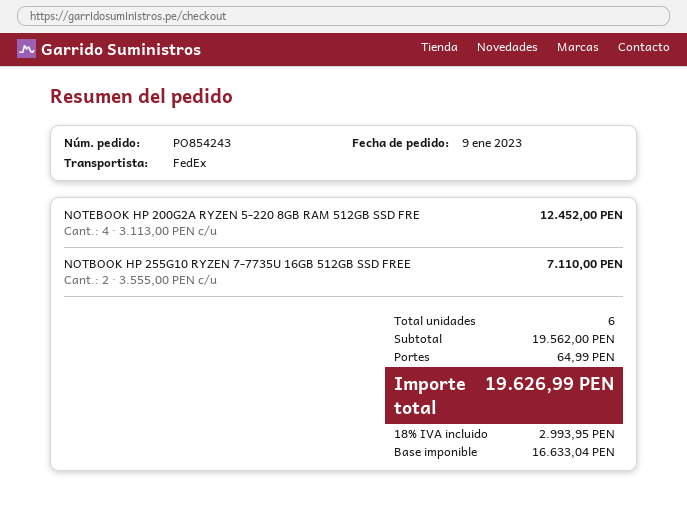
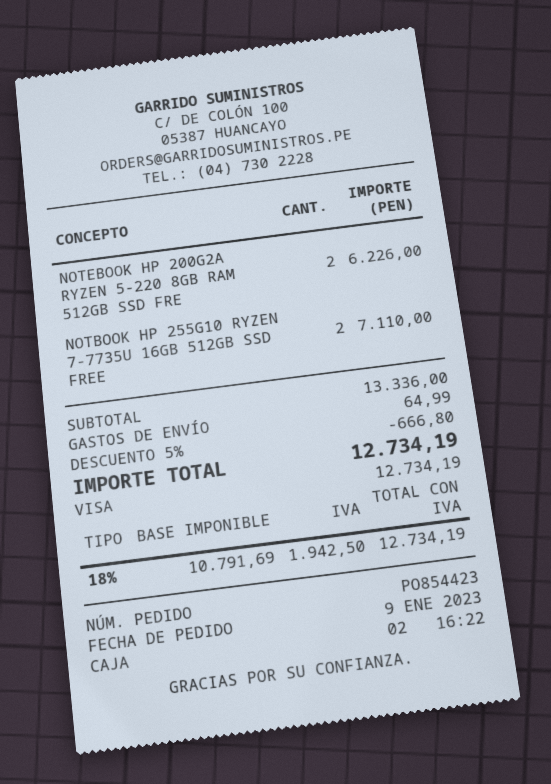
order number: PO854243 -> PO854423
NOTEBOOK HP 200G2A RYZEN 5-220 8GB RAM 512GB SSD FRE: 4 for 12452.00 -> 2 for 6226.00
subtotal: 19562.00 -> 13336.00
discount: none -> 5% = 666.80
net: 16633.04 -> 10791.69
tax: 18% = 2993.95 -> 18% = 1942.50
total: 19626.99 -> 12734.19

